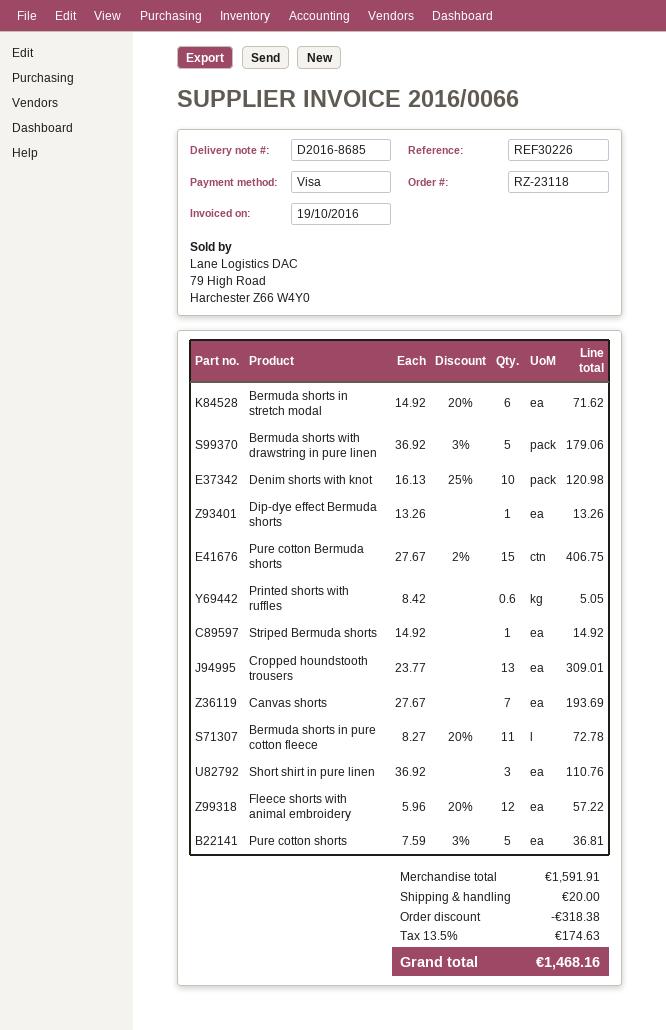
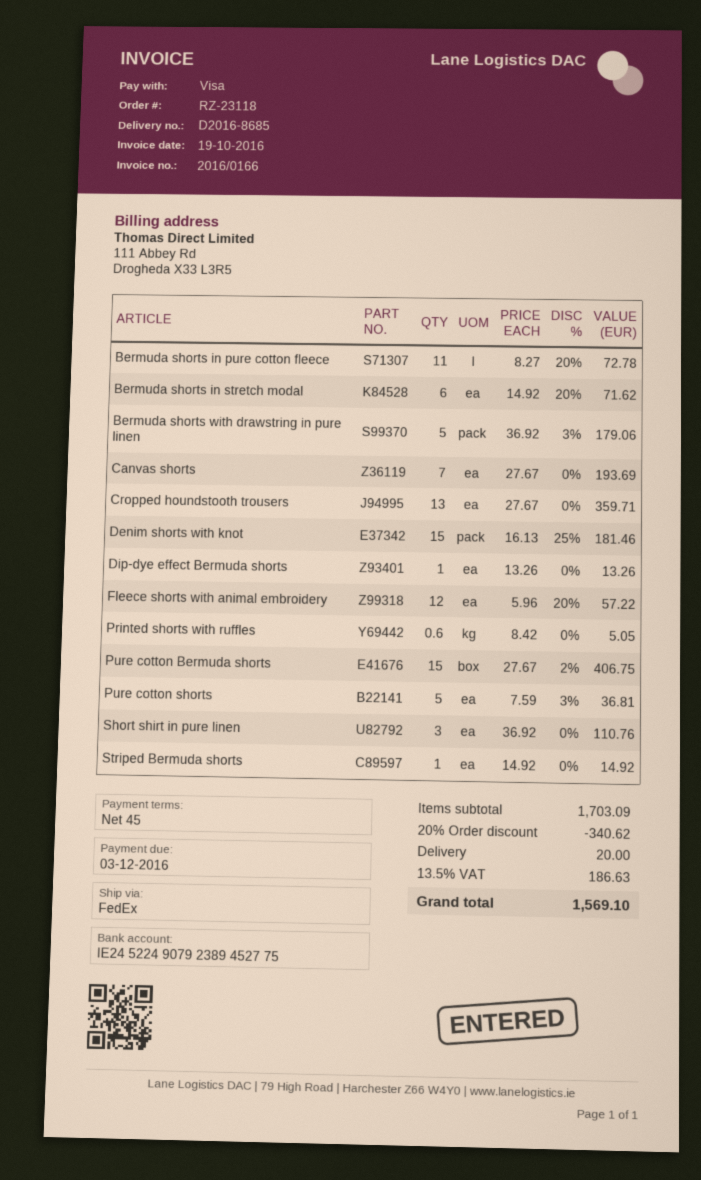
invoice number: 2016/0066 -> 2016/0166
Denim shorts with knot: 10 x 16.13 - 25% = 120.98 -> 15 x 16.13 - 25% = 181.46
Cropped houndstooth trousers: 13 x 23.77 = 309.01 -> 13 x 27.67 = 359.71
subtotal: 1591.91 -> 1703.09
discount: 318.38 -> 340.62
tax: 13.5% = 174.63 -> 13.5% = 186.63
total: 1468.16 -> 1569.10

